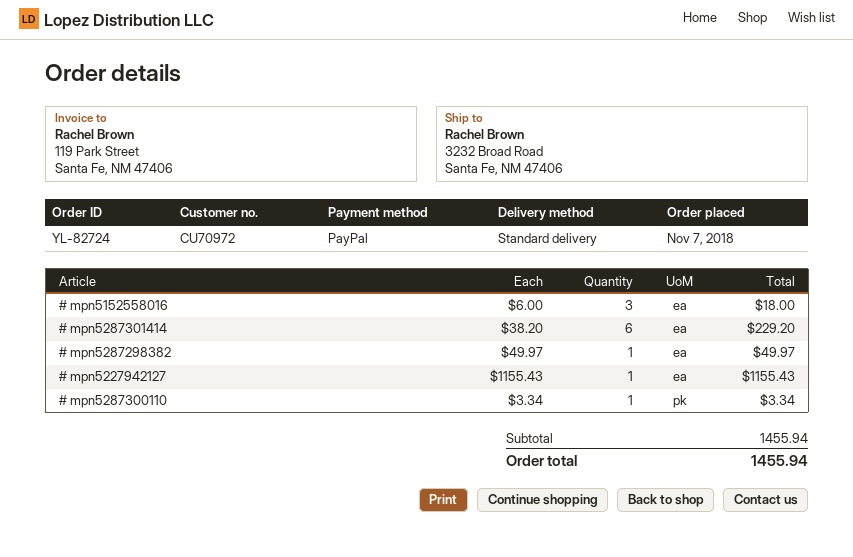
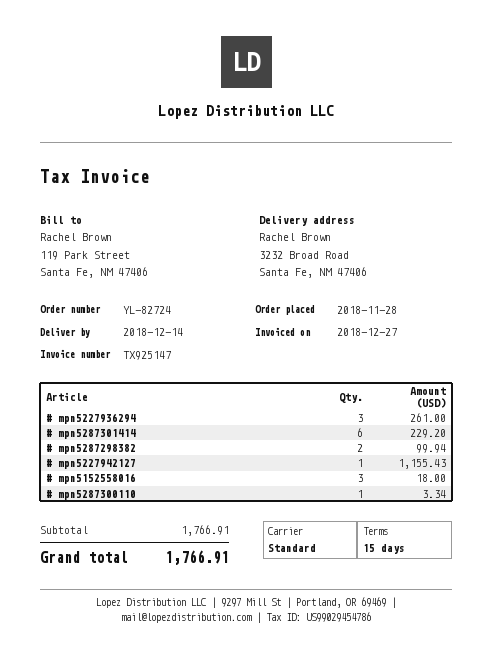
order date: 2018-11-07 -> 2018-11-28
# mpn5287298382: 1 for 49.97 -> 2 for 99.94
# mpn5227936294: none -> 3 for 261.00
subtotal: 1455.94 -> 1766.91
total: 1455.94 -> 1766.91

